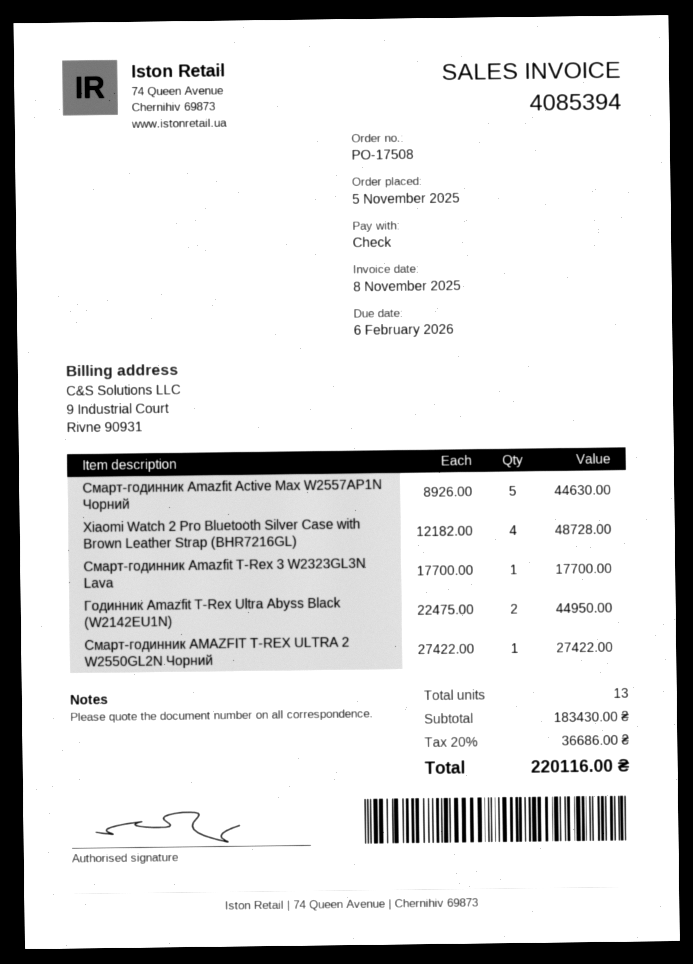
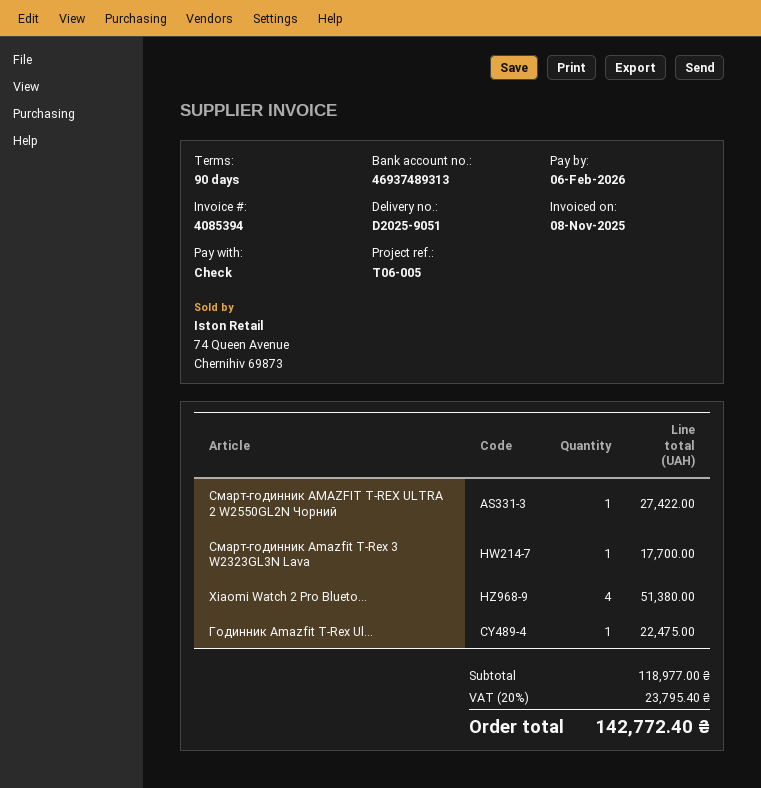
Смарт-годинник Amazfit Active Max W2557AP1N Чорний: 5 for 44630.00 -> none
Xiaomi Watch 2 Pro Bluetooth Silver Case with Brown Leather Strap (BHR7216GL): 4 for 48728.00 -> 4 for 51380.00
Годинник Amazfit T-Rex Ultra Abyss Black (W2142EU1N): 2 for 44950.00 -> 1 for 22475.00
subtotal: 183430.00 -> 118977.00
tax: 20% = 36686.00 -> 20% = 23795.40
total: 220116.00 -> 142772.40

